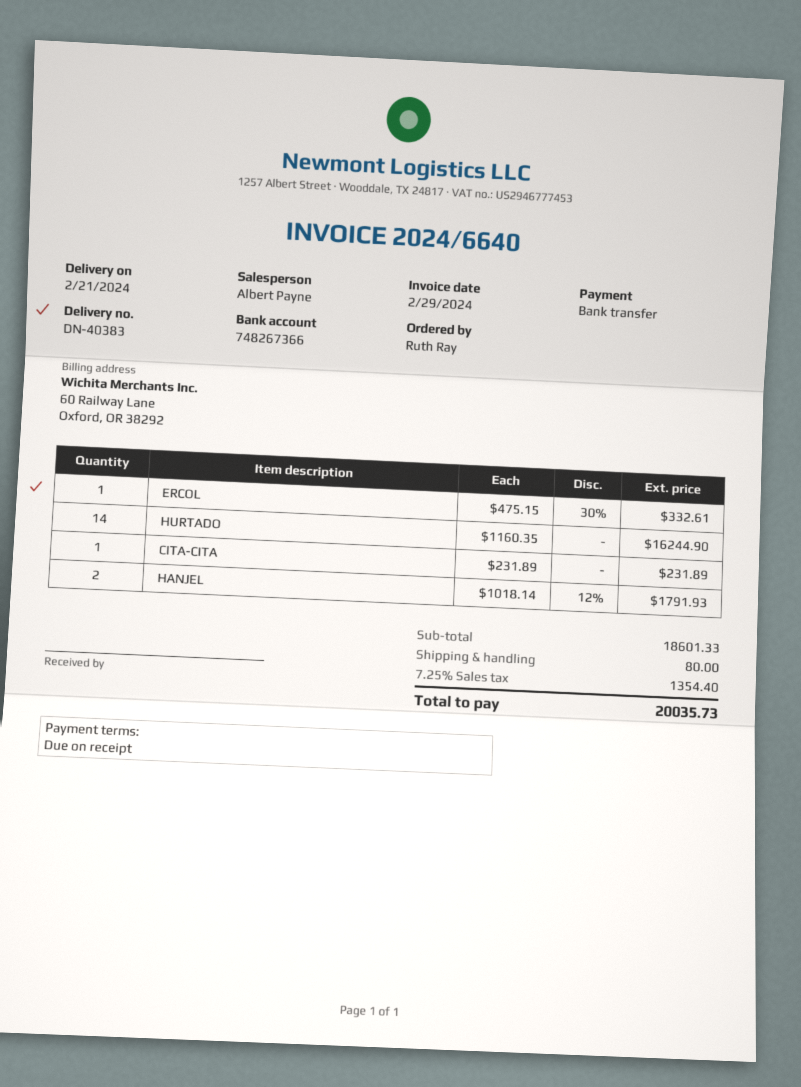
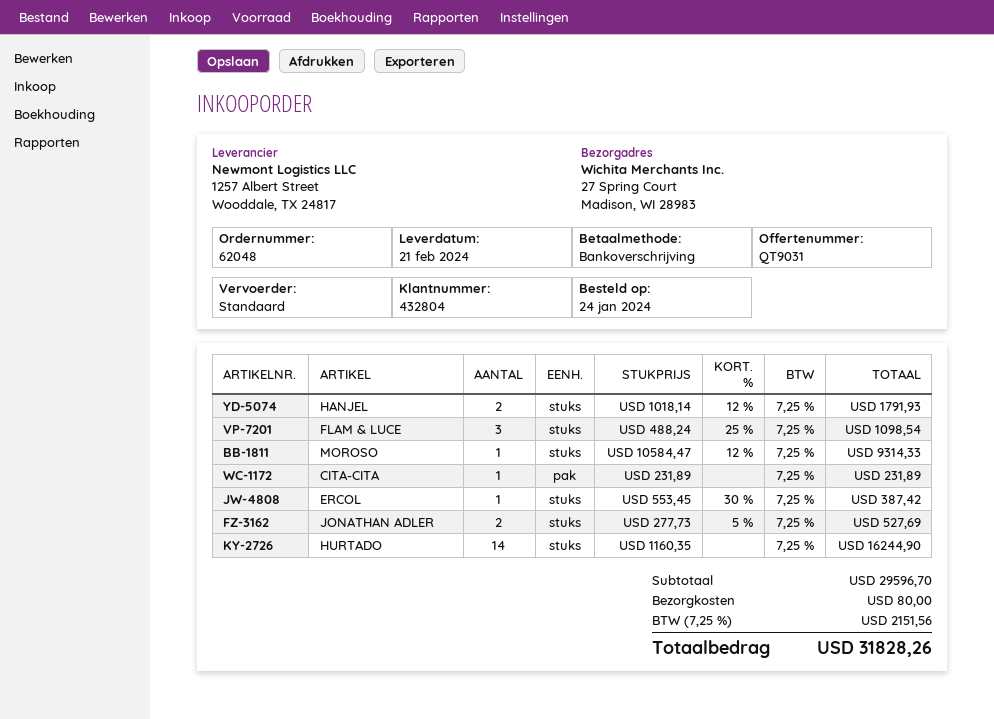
ERCOL: 1 x 475.15 - 30% = 332.61 -> 1 x 553.45 - 30% = 387.42
FLAM & LUCE: none -> 3 x 488.24 - 25% = 1098.54
MOROSO: none -> 1 x 10584.47 - 12% = 9314.33
JONATHAN ADLER: none -> 2 x 277.73 - 5% = 527.69
subtotal: 18601.33 -> 29596.70
tax: 7.25% = 1354.40 -> 7.25% = 2151.56
total: 20035.73 -> 31828.26

